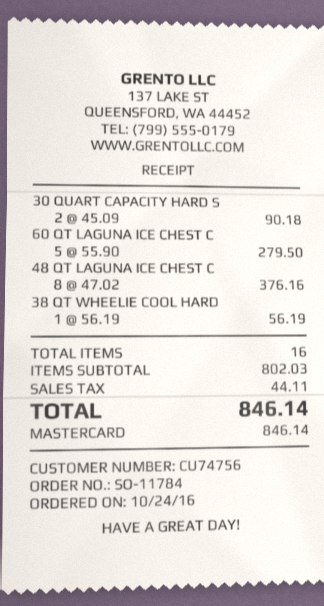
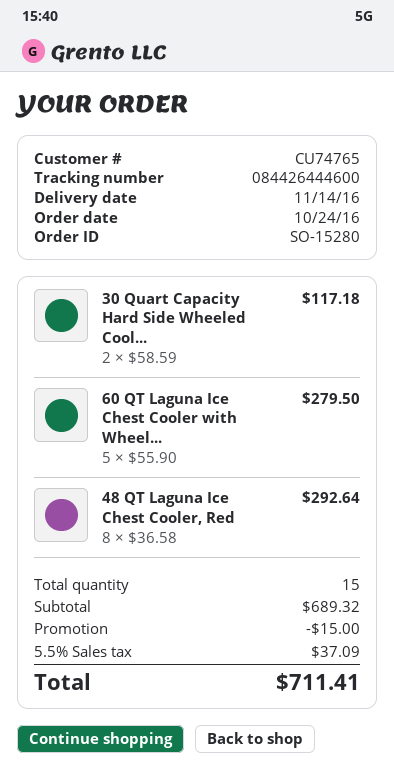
order number: SO-11784 -> SO-15280
customer number: CU74756 -> CU74765
30 QUART CAPACITY HARD S: 2 x 45.09 = 90.18 -> 2 x 58.59 = 117.18
48 QT LAGUNA ICE CHEST C: 8 x 47.02 = 376.16 -> 8 x 36.58 = 292.64
38 QT WHEELIE COOL HARD: 1 x 56.19 = 56.19 -> none
total quantity: 16 -> 15
subtotal: 802.03 -> 689.32
discount: none -> 15.00
tax: 44.11 -> 37.09
total: 846.14 -> 711.41

